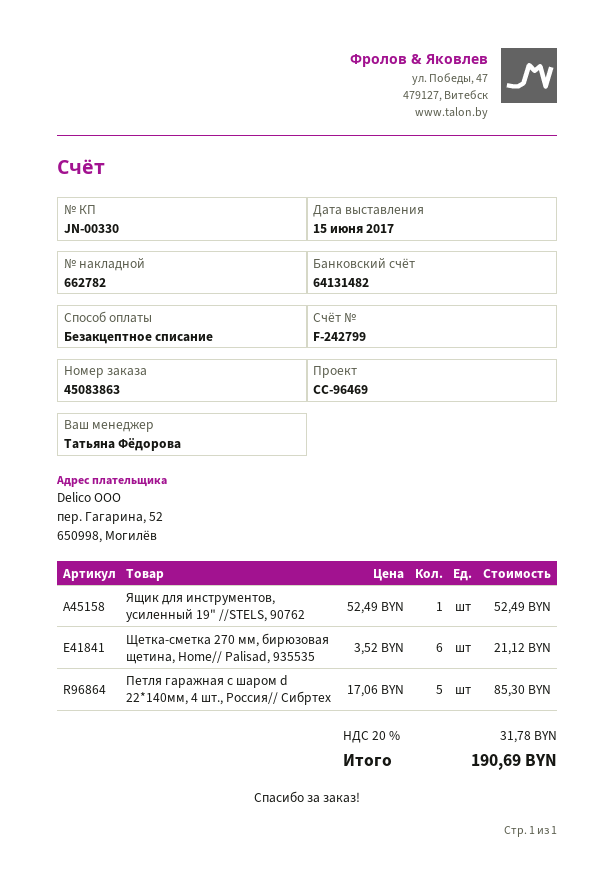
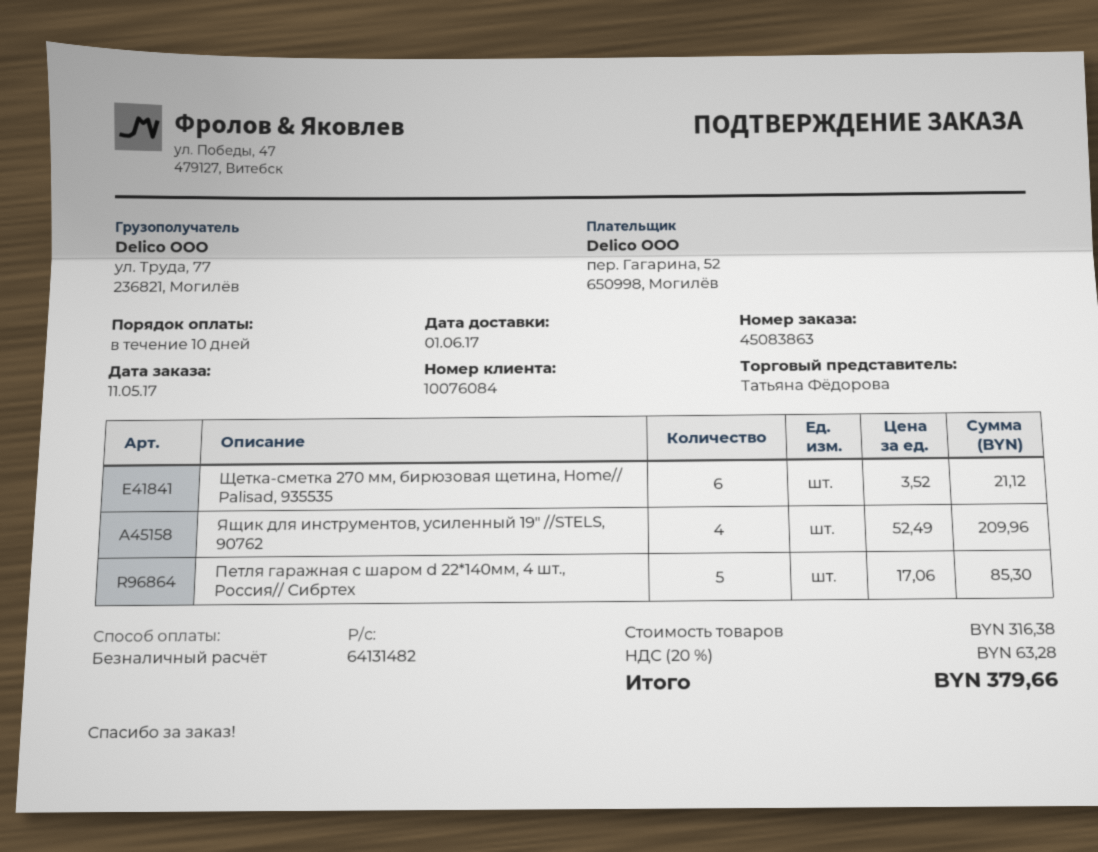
payment method: direct debit -> bank transfer
Ящик для инструментов, усиленный 19" //STELS, 90762: 1 x 52.49 = 52.49 -> 4 x 52.49 = 209.96
tax: 20% = 31.78 -> 20% = 63.28
total: 190.69 -> 379.66

